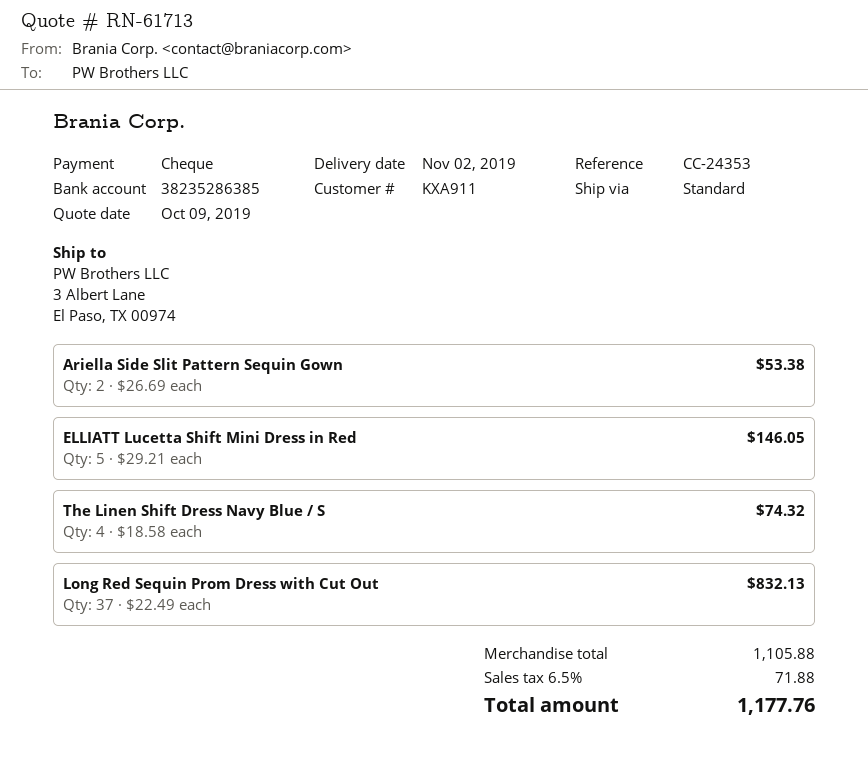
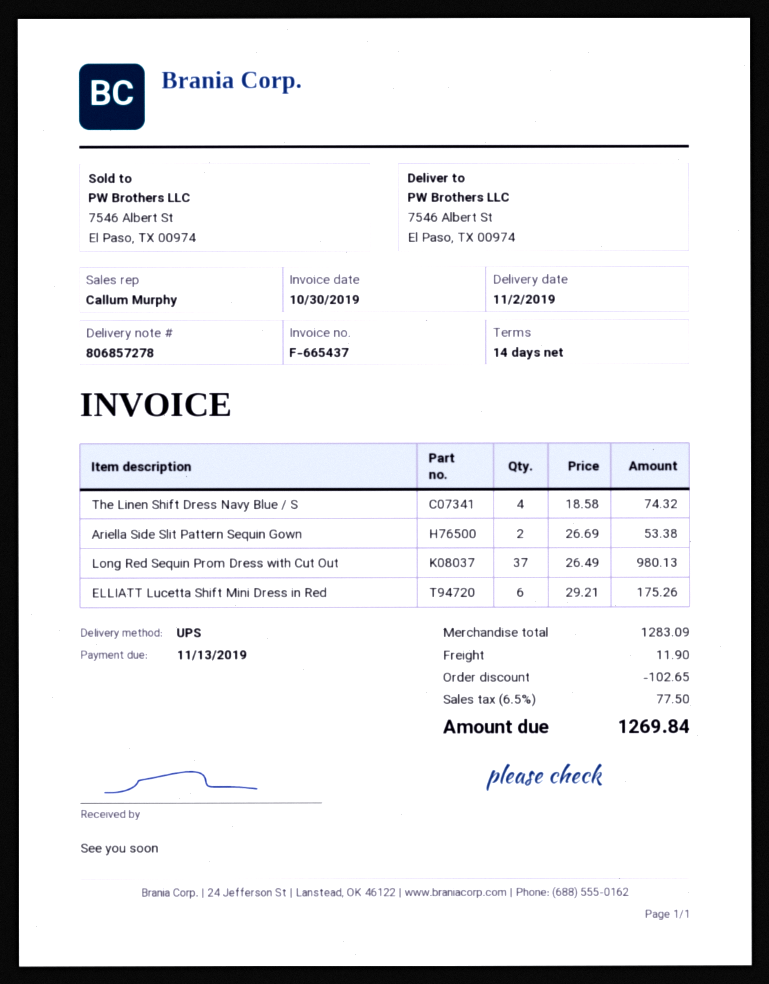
shipping method: standard -> UPS
ship to: 3 Albert Lane, El Paso, TX 00974 -> 7546 Albert St, El Paso, TX 00974
ELLIATT Lucetta Shift Mini Dress in Red: 5 x 29.21 = 146.05 -> 6 x 29.21 = 175.26
Long Red Sequin Prom Dress with Cut Out: 37 x 22.49 = 832.13 -> 37 x 26.49 = 980.13
subtotal: 1105.88 -> 1283.09
discount: none -> 102.65
shipping: none -> 11.90
tax: 6.5% = 71.88 -> 6.5% = 77.50
total: 1177.76 -> 1269.84

